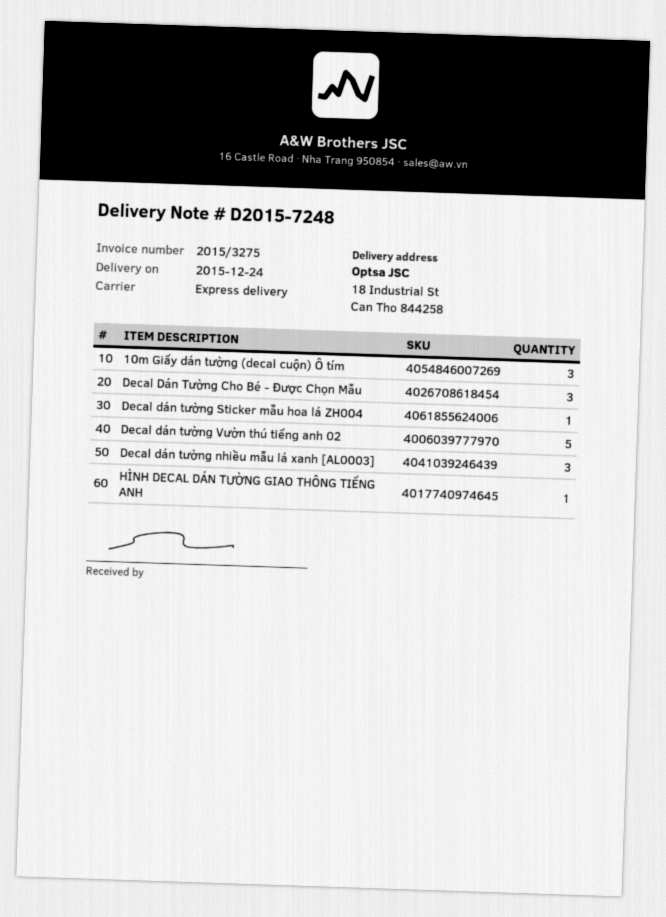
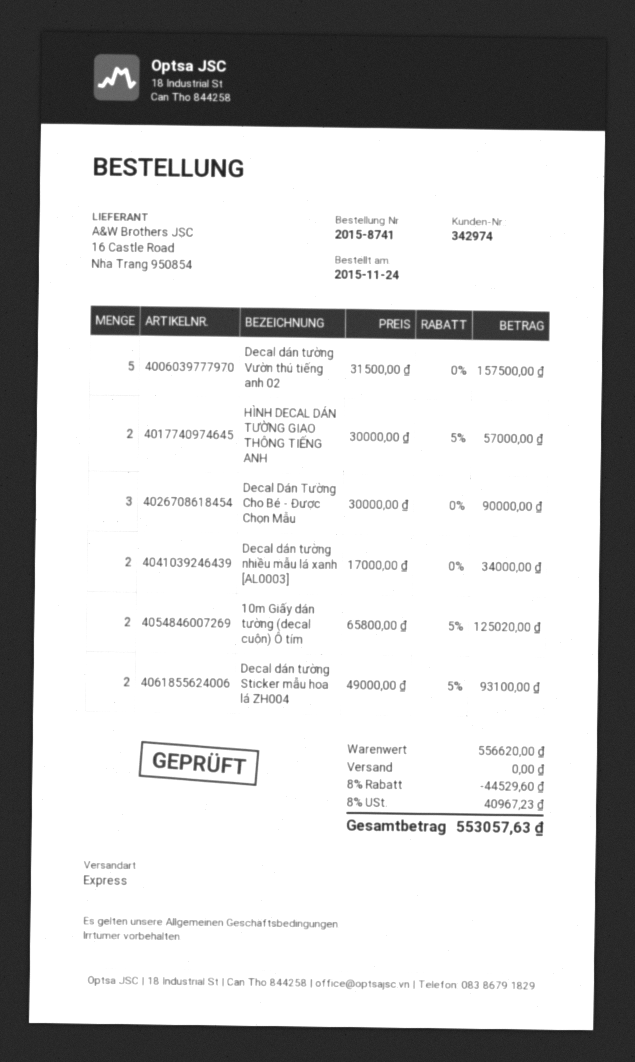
10m Giấy dán tường (decal cuộn) Ô tím: 3 -> 2
Decal dán tường Sticker mẫu hoa lá ZH004: 1 -> 2
Decal dán tường nhiều mẫu lá xanh [AL0003]: 3 -> 2
HÌNH DECAL DÁN TƯỜNG GIAO THÔNG TIẾNG ANH: 1 -> 2

